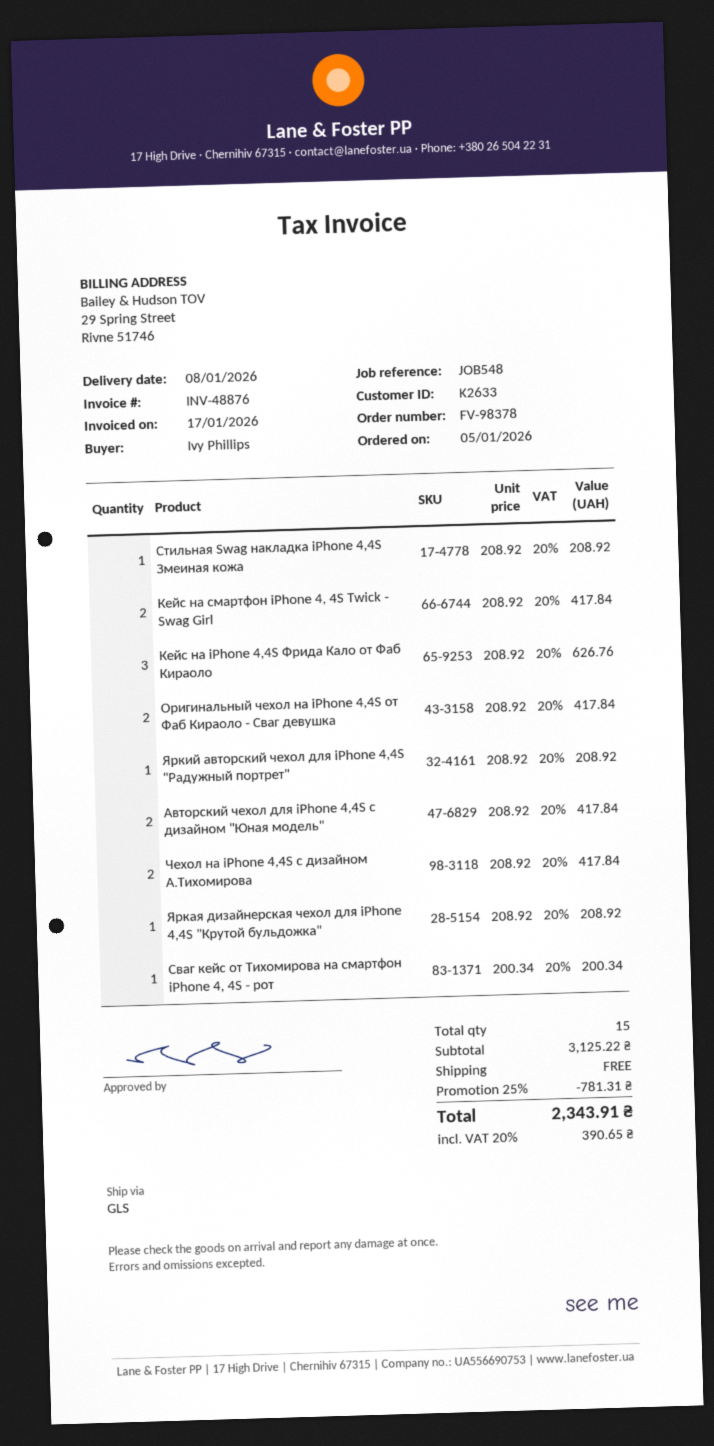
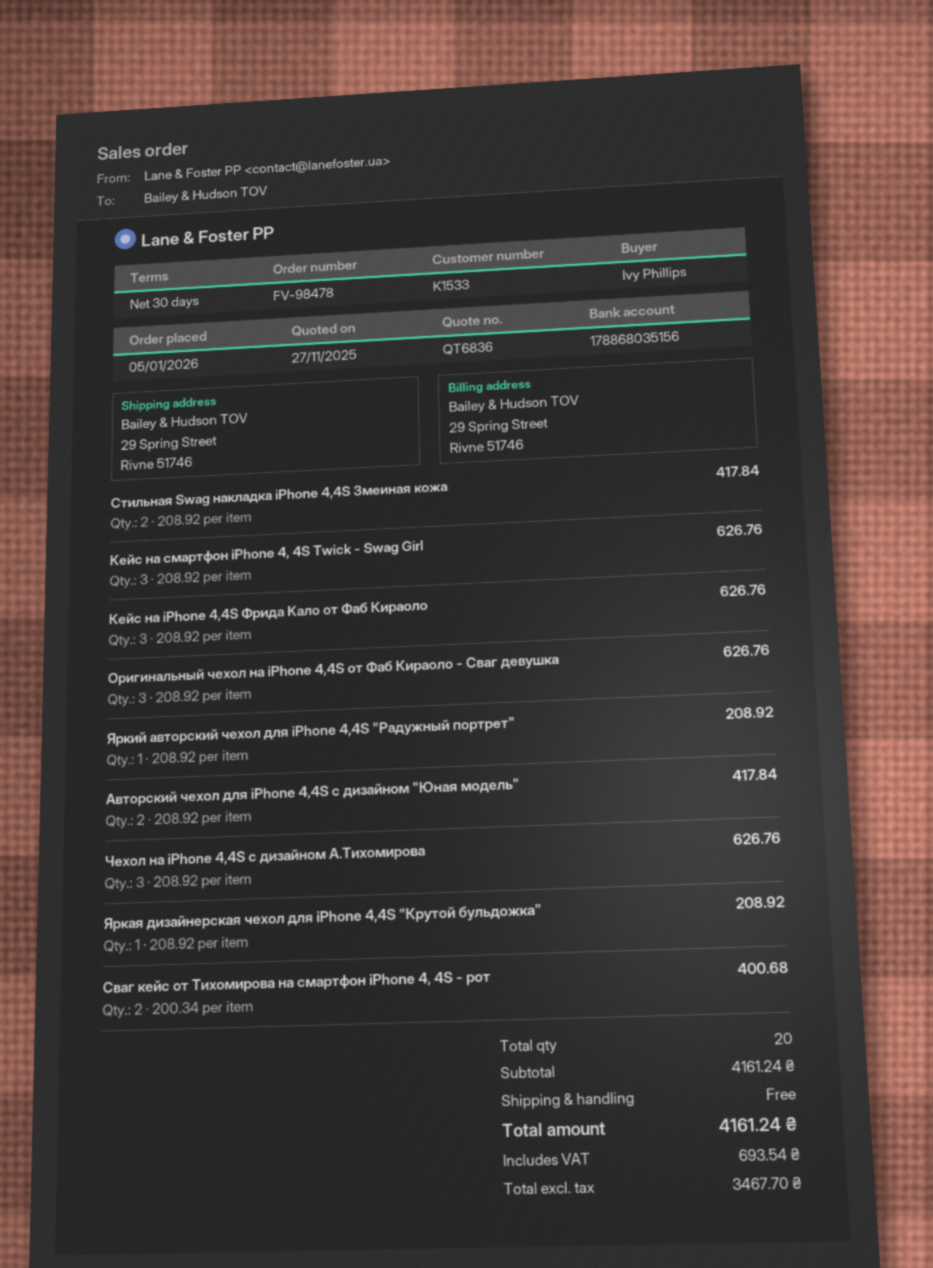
order number: FV-98378 -> FV-98478
customer number: K2633 -> K1533
Стильная Swag накладка iPhone 4,4S Змеиная кожа: 1 x 208.92 = 208.92 -> 2 x 208.92 = 417.84
Кейс на смартфон iPhone 4, 4S Twick - Swag Girl: 2 x 208.92 = 417.84 -> 3 x 208.92 = 626.76
Оригинальный чехол на iPhone 4,4S от Фаб Кираоло - Сваг девушка: 2 x 208.92 = 417.84 -> 3 x 208.92 = 626.76
Чехол на iPhone 4,4S с дизайном А.Тихомирова: 2 x 208.92 = 417.84 -> 3 x 208.92 = 626.76
Сваг кейс от Тихомирова на смартфон iPhone 4, 4S - рот: 1 x 200.34 = 200.34 -> 2 x 200.34 = 400.68
total quantity: 15 -> 20
subtotal: 3125.22 -> 4161.24
discount: 25% = 781.31 -> none
tax: 390.65 -> 693.54
total: 2343.91 -> 4161.24

